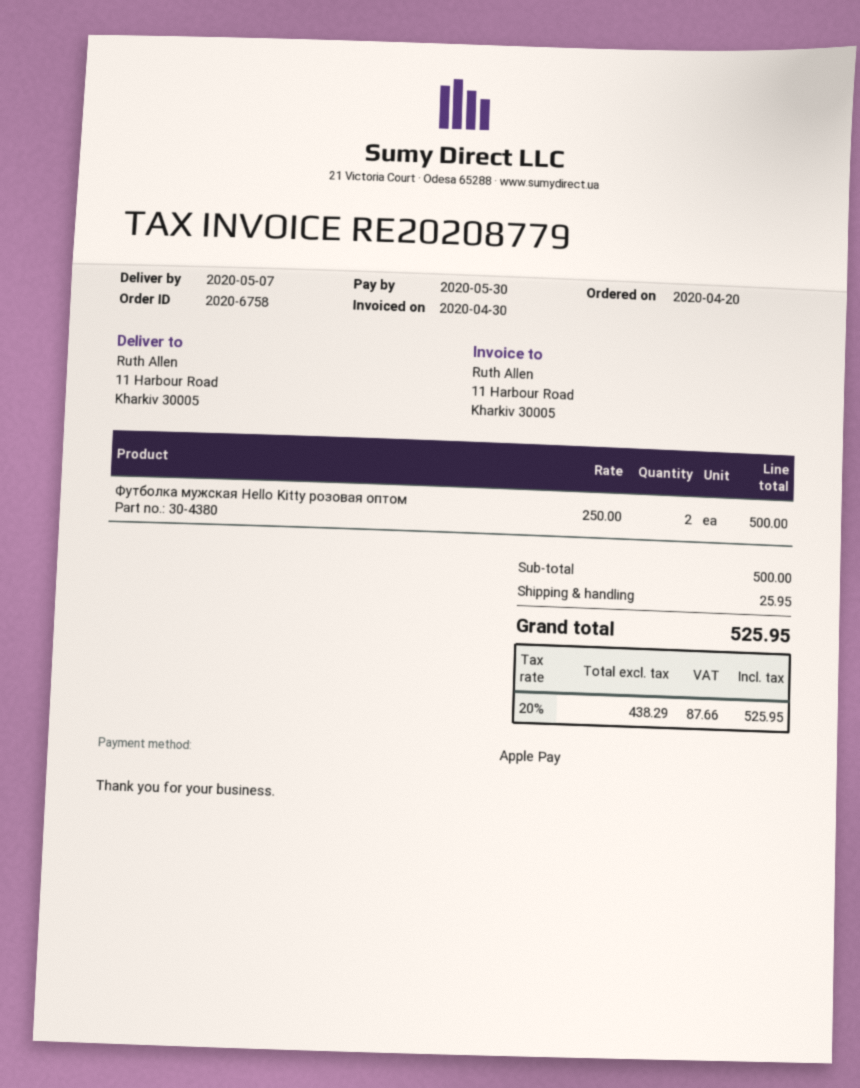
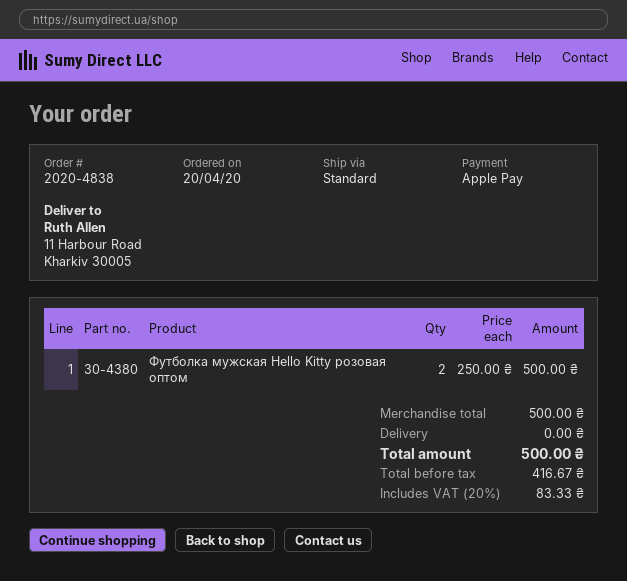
order number: 2020-6758 -> 2020-4838
shipping: 25.95 -> 0.00
net: 438.29 -> 416.67
tax: 20% = 87.66 -> 20% = 83.33
total: 525.95 -> 500.00

